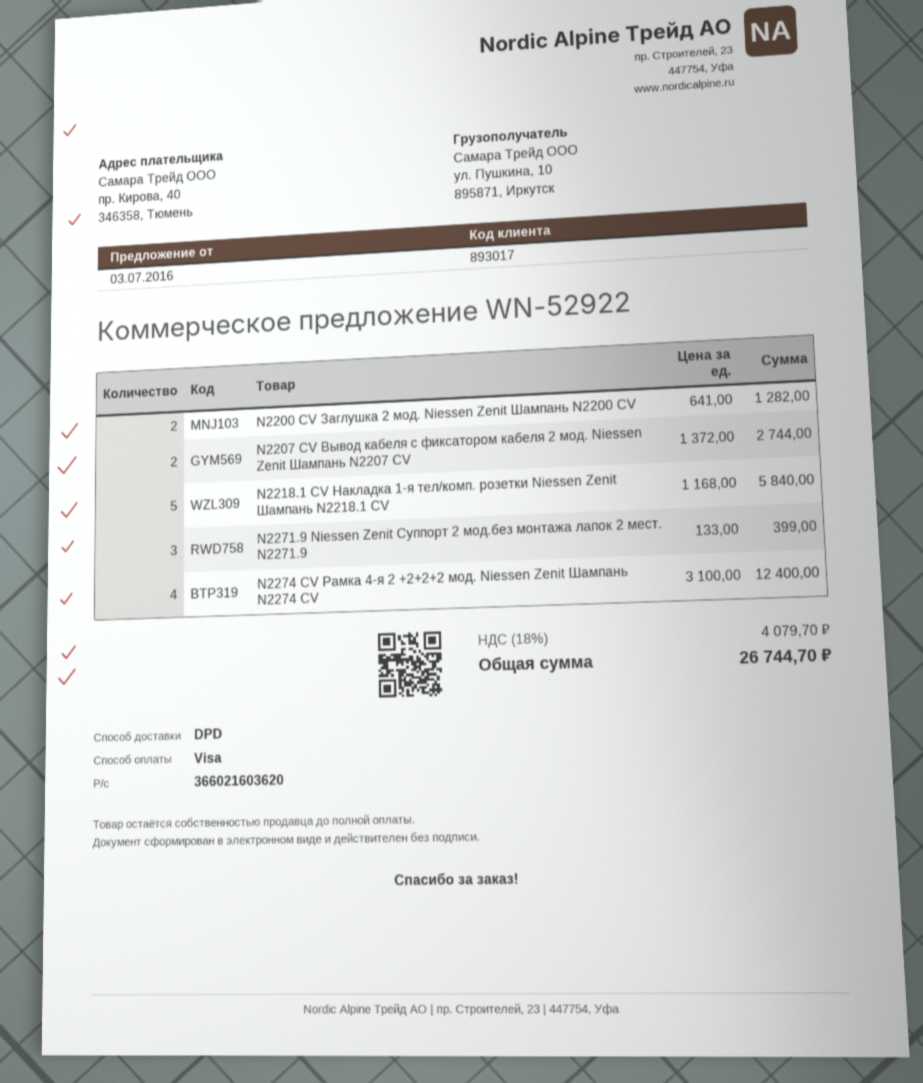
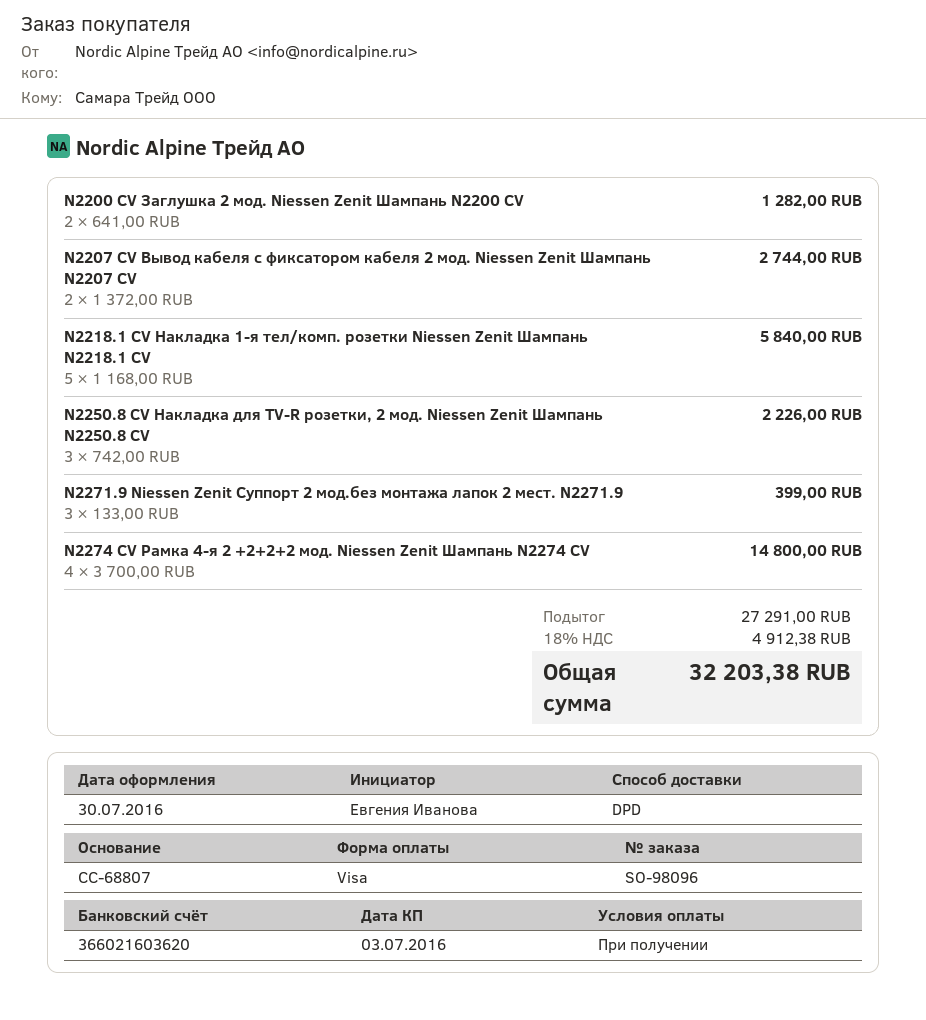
N2274 CV Рамка 4-я 2 +2+2+2 мод. Niessen Zenit Шампань N2274 CV: 4 x 3100.00 = 12400.00 -> 4 x 3700.00 = 14800.00
N2250.8 CV Накладка для TV-R розетки, 2 мод. Niessen Zenit Шампань N2250.8 CV: none -> 3 x 742.00 = 2226.00
tax: 18% = 4079.70 -> 18% = 4912.38
total: 26744.70 -> 32203.38

